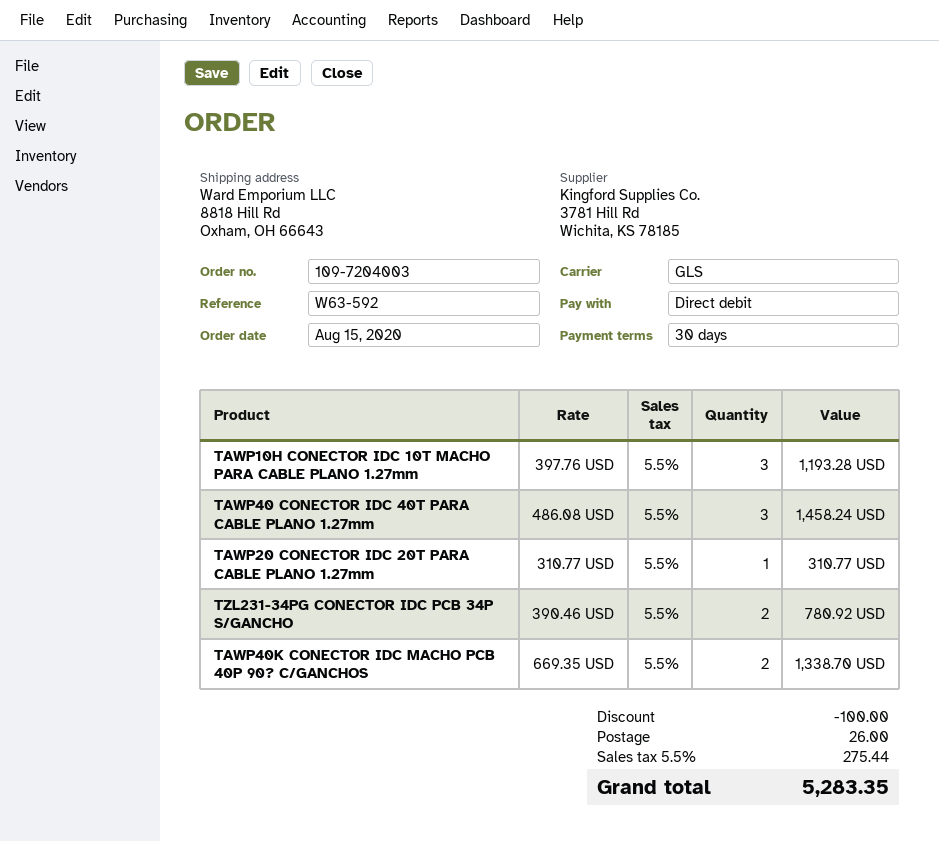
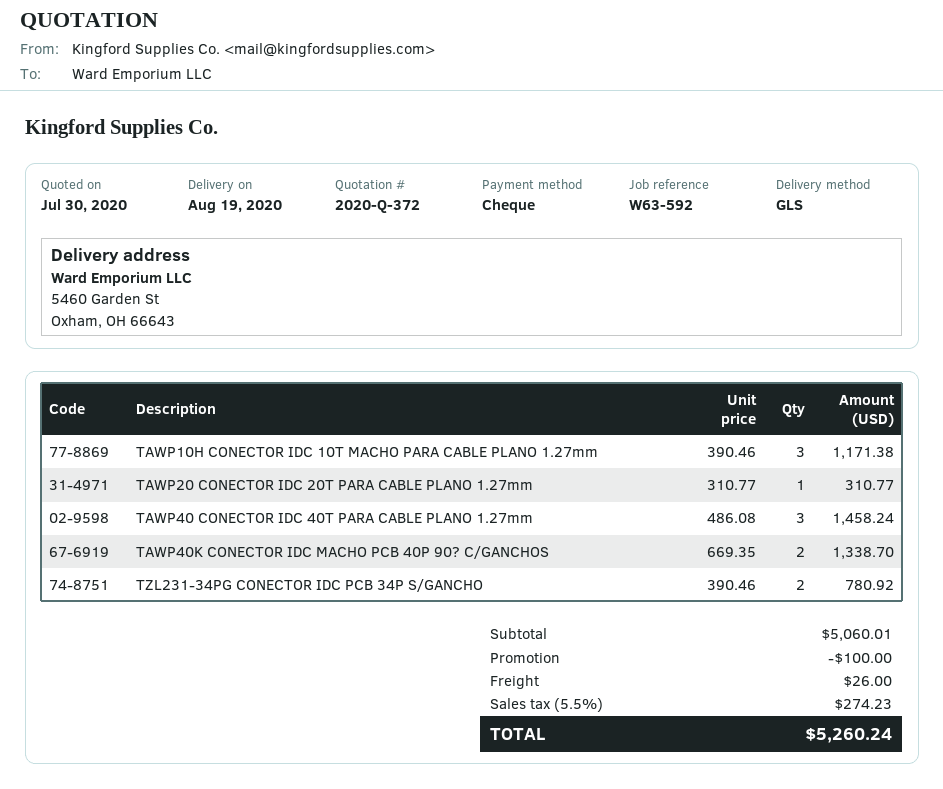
payment method: direct debit -> cheque
ship to: 8818 Hill Rd, Oxham, OH 66643 -> 5460 Garden St, Oxham, OH 66643
TAWP10H CONECTOR IDC 10T MACHO PARA CABLE PLANO 1.27mm: 3 x 397.76 = 1193.28 -> 3 x 390.46 = 1171.38
tax: 5.5% = 275.44 -> 5.5% = 274.23
total: 5283.35 -> 5260.24

